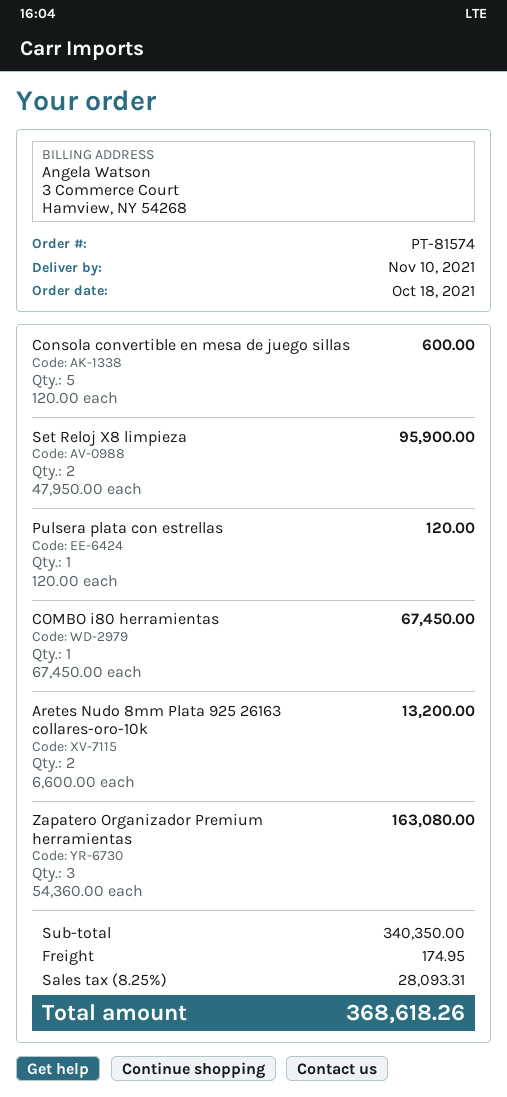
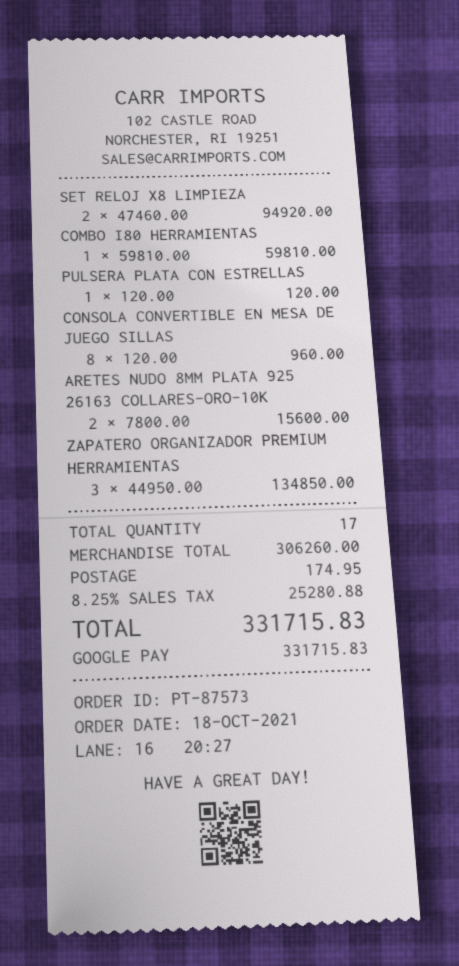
order number: PT-81574 -> PT-87573
Consola convertible en mesa de juego sillas: 5 x 120.00 = 600.00 -> 8 x 120.00 = 960.00
Set Reloj X8 limpieza: 2 x 47950.00 = 95900.00 -> 2 x 47460.00 = 94920.00
COMBO i80 herramientas: 1 x 67450.00 = 67450.00 -> 1 x 59810.00 = 59810.00
Aretes Nudo 8mm Plata 925 26163 collares-oro-10k: 2 x 6600.00 = 13200.00 -> 2 x 7800.00 = 15600.00
Zapatero Organizador Premium herramientas: 3 x 54360.00 = 163080.00 -> 3 x 44950.00 = 134850.00
subtotal: 340350.00 -> 306260.00
tax: 8.25% = 28093.31 -> 8.25% = 25280.88
total: 368618.26 -> 331715.83

